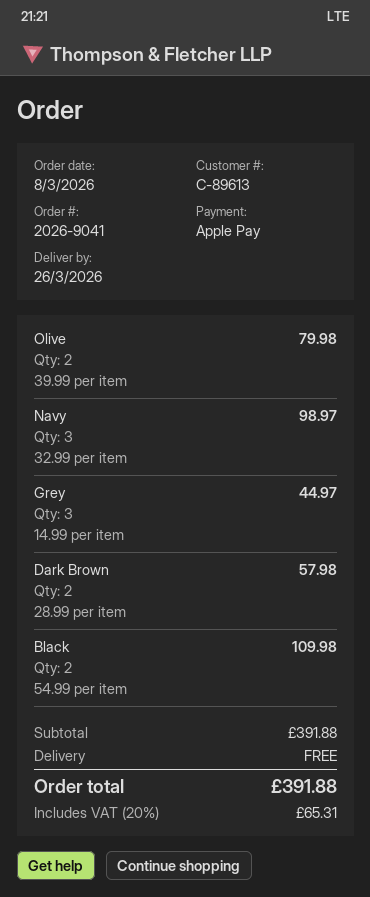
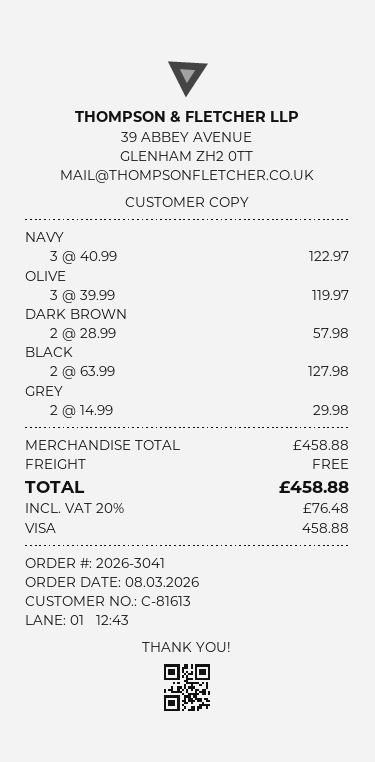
order number: 2026-9041 -> 2026-3041
customer number: C-89613 -> C-81613
payment method: Apple Pay -> Visa
Olive: 2 x 39.99 = 79.98 -> 3 x 39.99 = 119.97
Navy: 3 x 32.99 = 98.97 -> 3 x 40.99 = 122.97
Grey: 3 x 14.99 = 44.97 -> 2 x 14.99 = 29.98
Black: 2 x 54.99 = 109.98 -> 2 x 63.99 = 127.98
subtotal: 391.88 -> 458.88
tax: 20% = 65.31 -> 20% = 76.48
total: 391.88 -> 458.88

